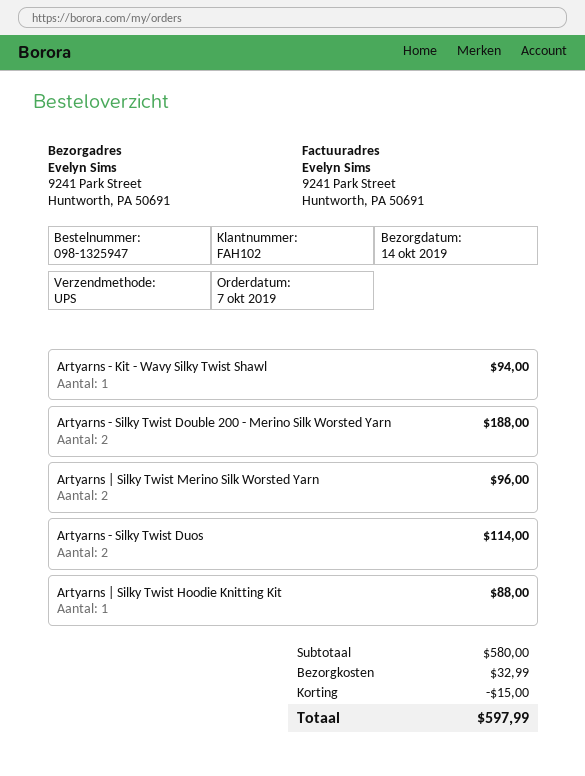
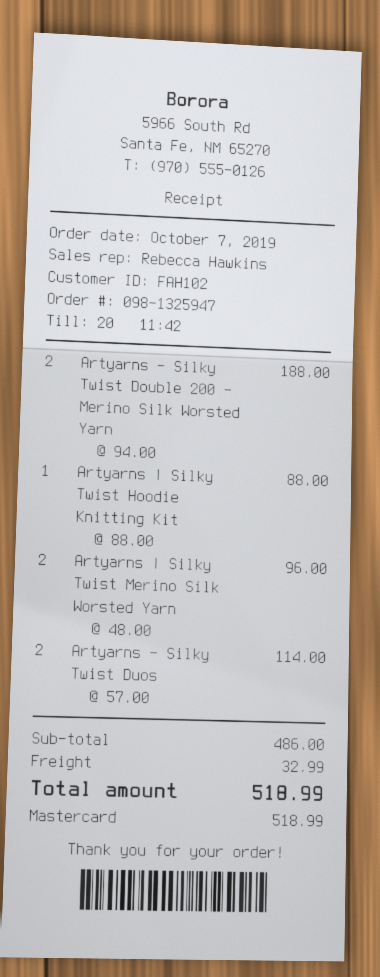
Artyarns - Kit - Wavy Silky Twist Shawl: 1 for 94.00 -> none
subtotal: 580.00 -> 486.00
discount: 15.00 -> none
total: 597.99 -> 518.99

